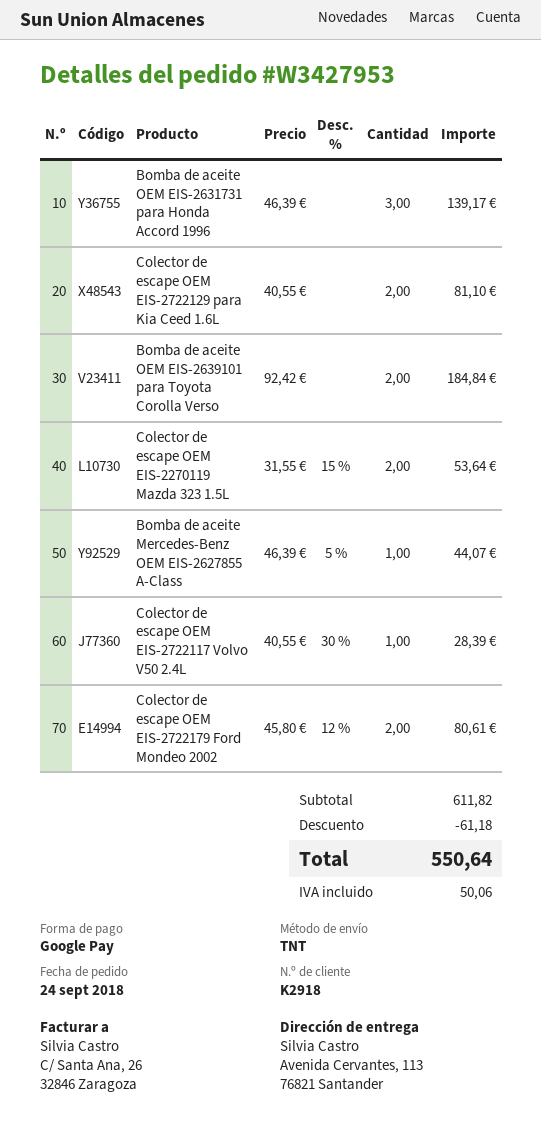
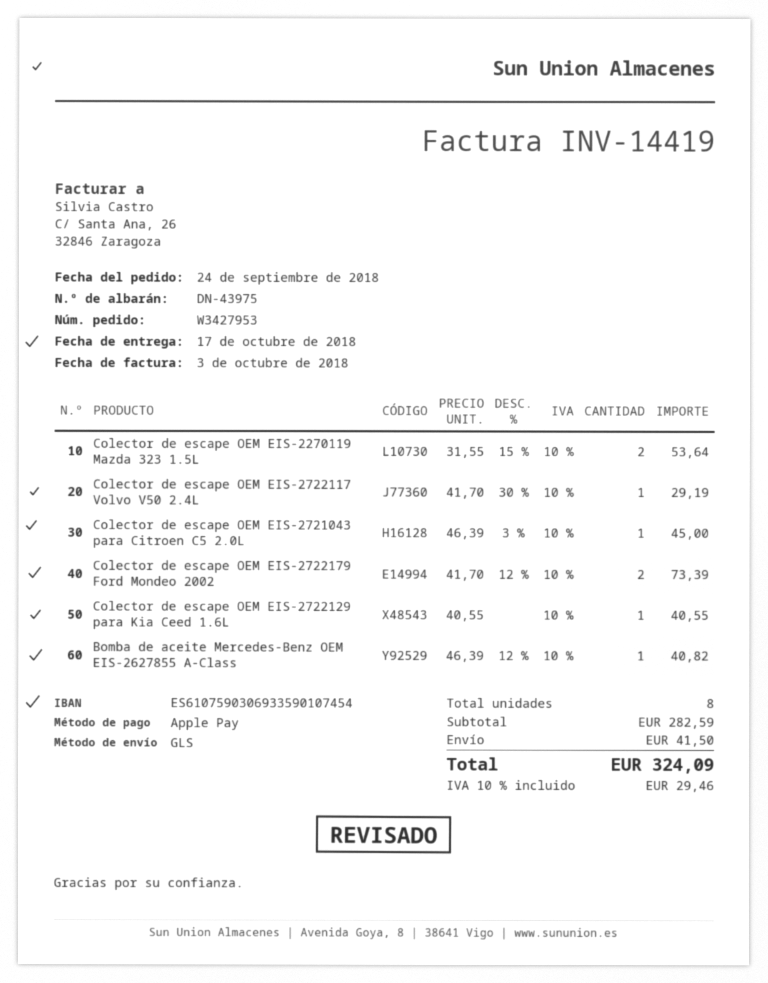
payment method: Google Pay -> Apple Pay
shipping method: TNT -> GLS
Bomba de aceite OEM EIS-2631731 para Honda Accord 1996: 3 x 46.39 = 139.17 -> none
Colector de escape OEM EIS-2722129 para Kia Ceed 1.6L: 2 x 40.55 = 81.10 -> 1 x 40.55 = 40.55
Bomba de aceite OEM EIS-2639101 para Toyota Corolla Verso: 2 x 92.42 = 184.84 -> none
Bomba de aceite Mercedes-Benz OEM EIS-2627855 A-Class: 1 x 46.39 - 5% = 44.07 -> 1 x 46.39 - 12% = 40.82
Colector de escape OEM EIS-2722117 Volvo V50 2.4L: 1 x 40.55 - 30% = 28.39 -> 1 x 41.70 - 30% = 29.19
Colector de escape OEM EIS-2722179 Ford Mondeo 2002: 2 x 45.80 - 12% = 80.61 -> 2 x 41.70 - 12% = 73.39
Colector de escape OEM EIS-2721043 para Citroen C5 2.0L: none -> 1 x 46.39 - 3% = 45.00
subtotal: 611.82 -> 282.59
discount: 61.18 -> none
shipping: none -> 41.50
tax: 50.06 -> 29.46
total: 550.64 -> 324.09

